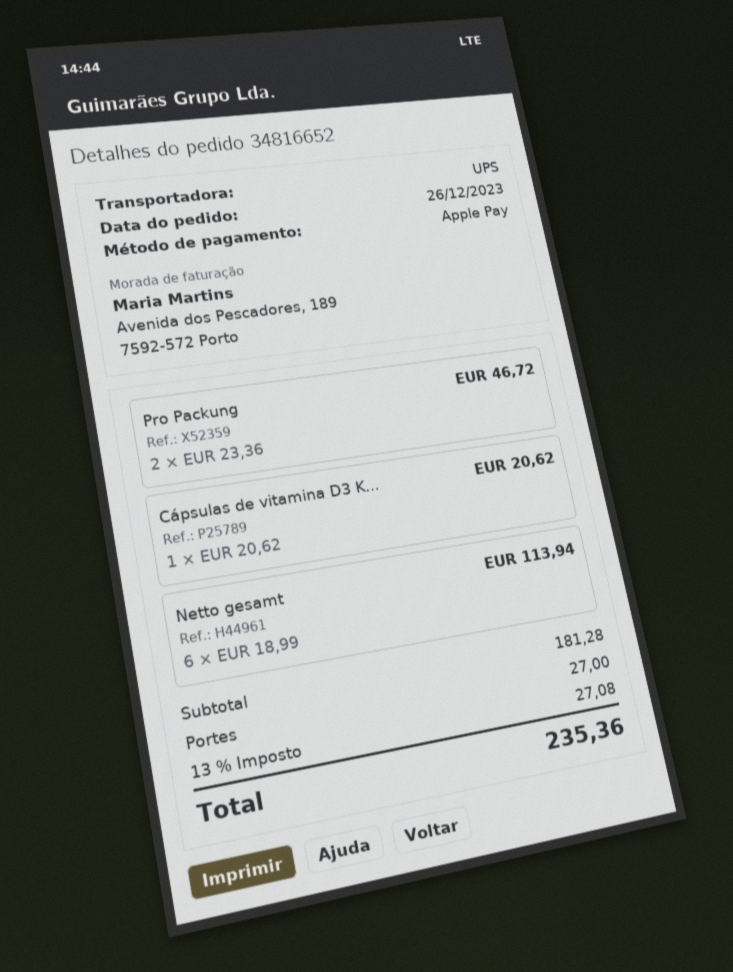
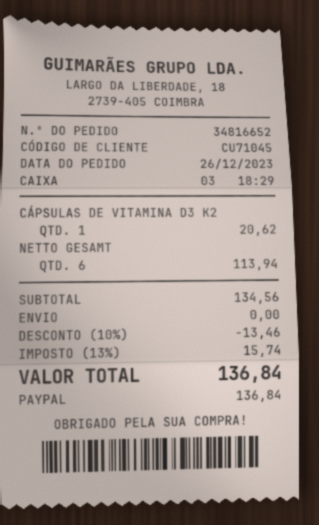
payment method: Apple Pay -> PayPal
Pro Packung: 2 for 46.72 -> none
subtotal: 181.28 -> 134.56
discount: none -> 10% = 13.46
shipping: 27.00 -> 0.00
tax: 13% = 27.08 -> 13% = 15.74
total: 235.36 -> 136.84

